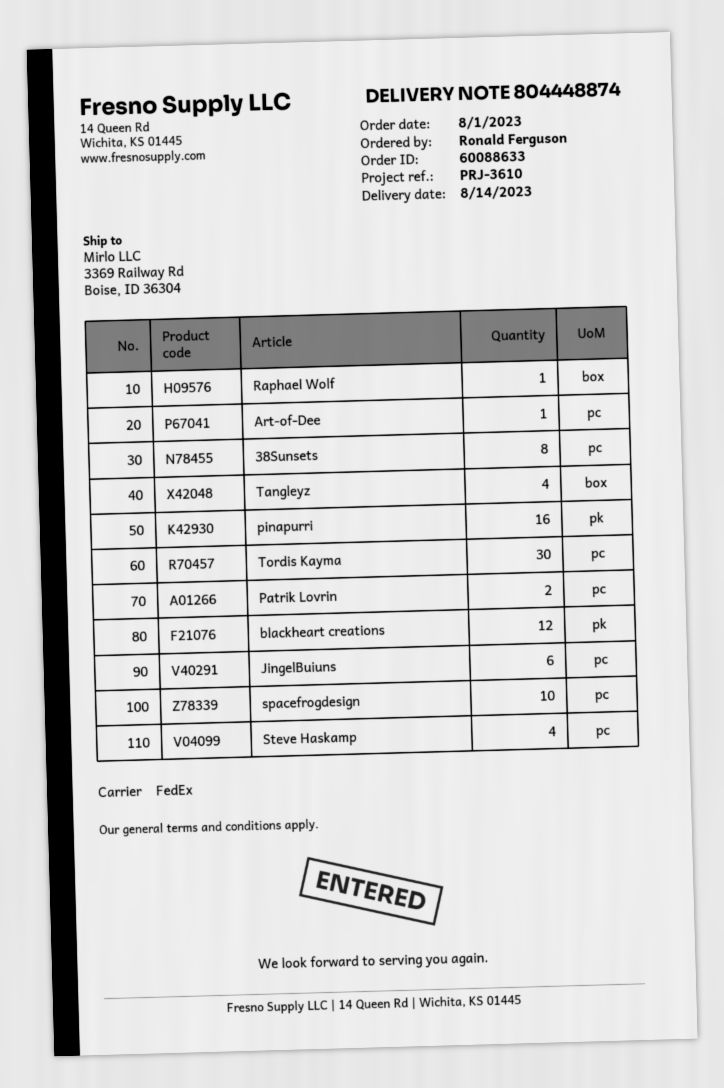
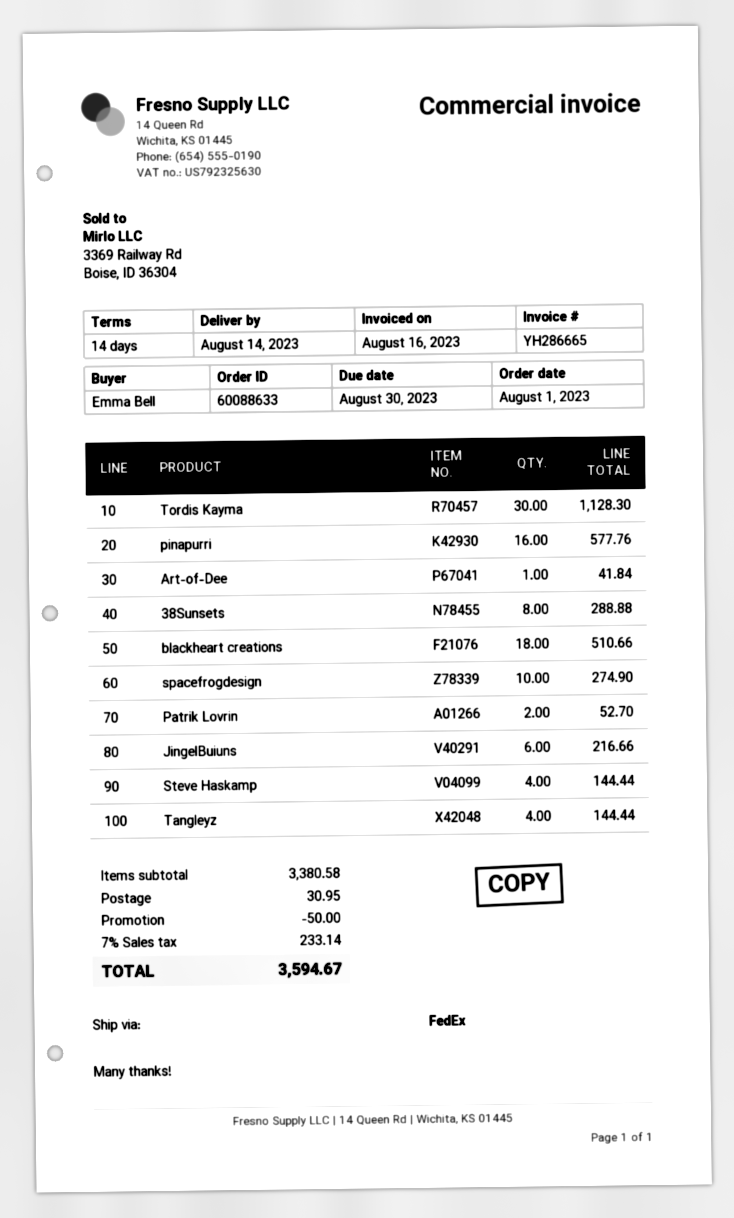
ordered by: Ronald Ferguson -> Emma Bell
Raphael Wolf: 1 -> none
blackheart creations: 12 -> 18

